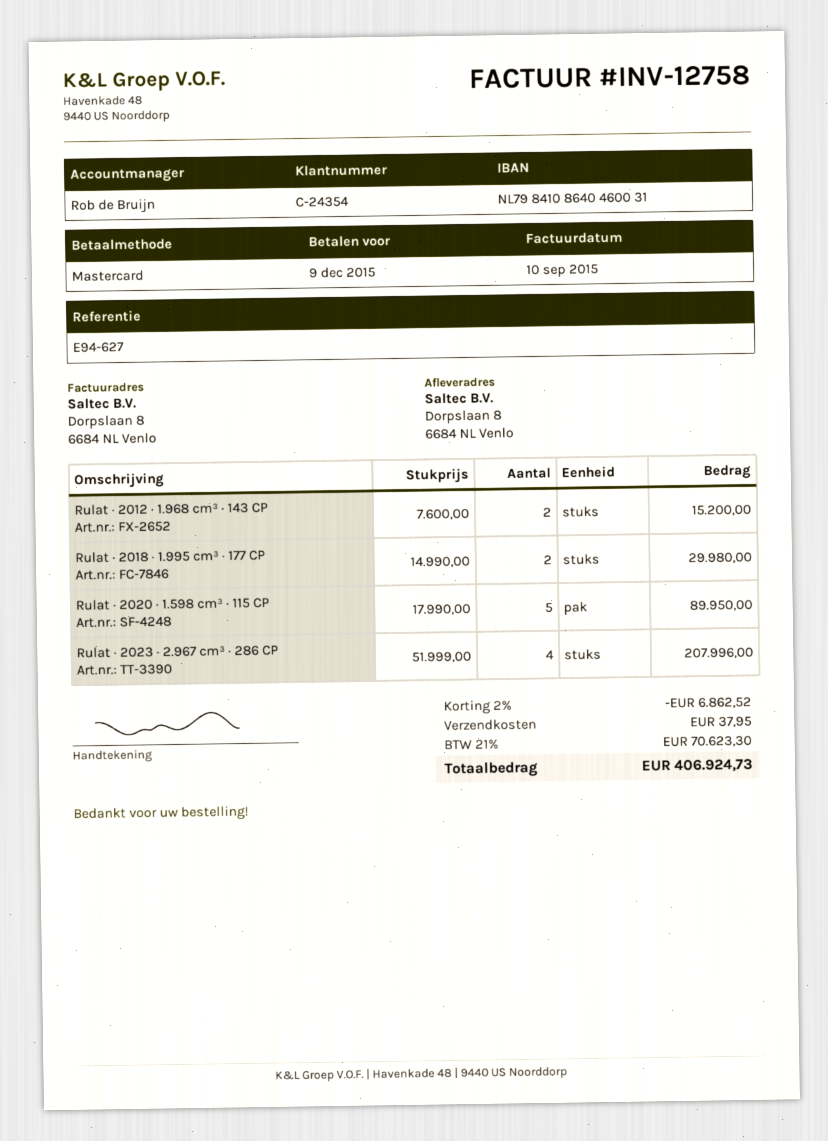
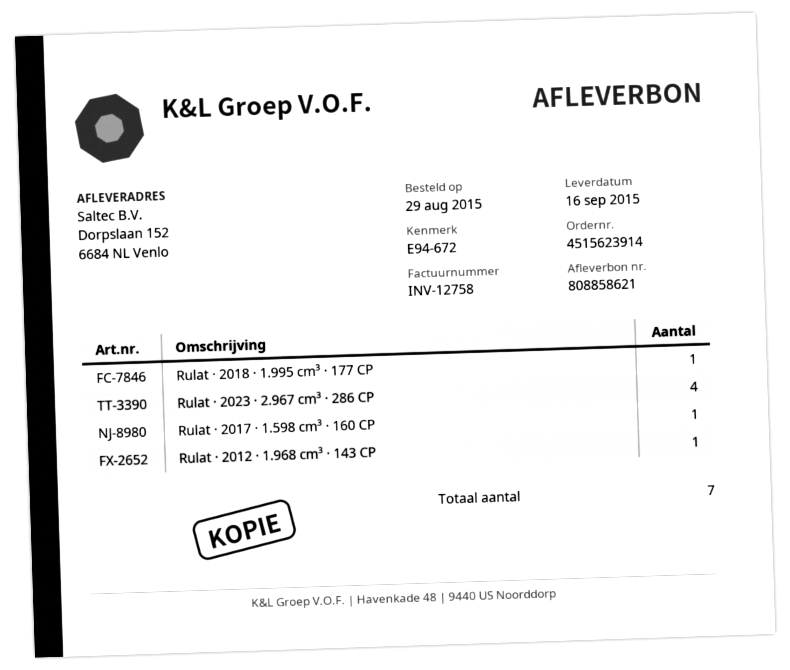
reference: E94-627 -> E94-672
ship to: Dorpslaan 8, 6684 NL Venlo -> Dorpslaan 152, 6684 NL Venlo
Rulat · 2012 · 1.968 cm³ · 143 CP: 2 -> 1
Rulat · 2018 · 1.995 cm³ · 177 CP: 2 -> 1
Rulat · 2020 · 1.598 cm³ · 115 CP: 5 -> none
Rulat · 2017 · 1.598 cm³ · 160 CP: none -> 1

